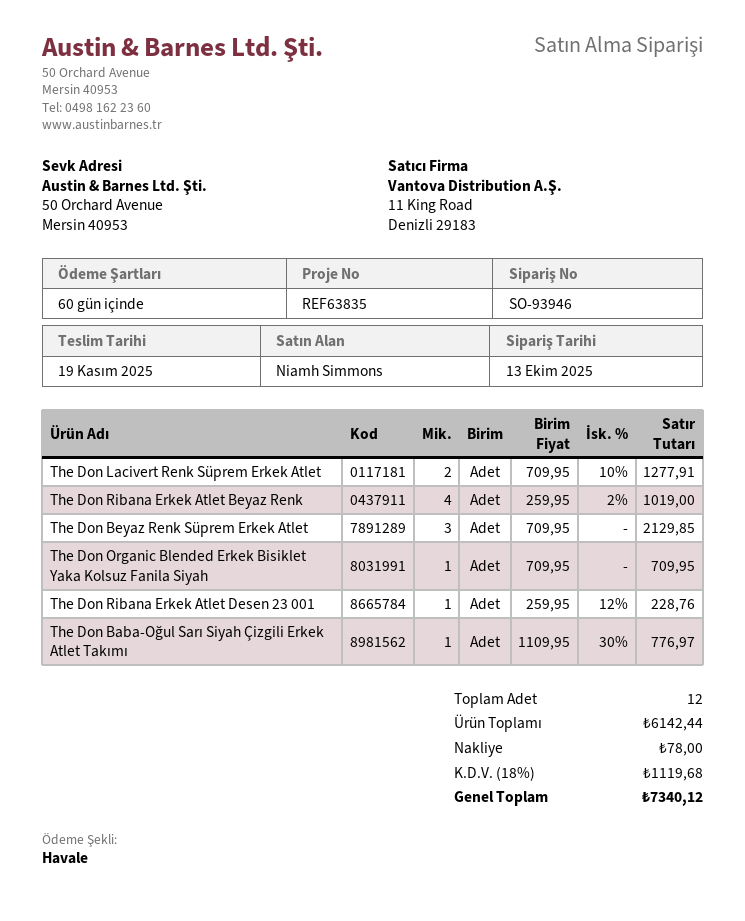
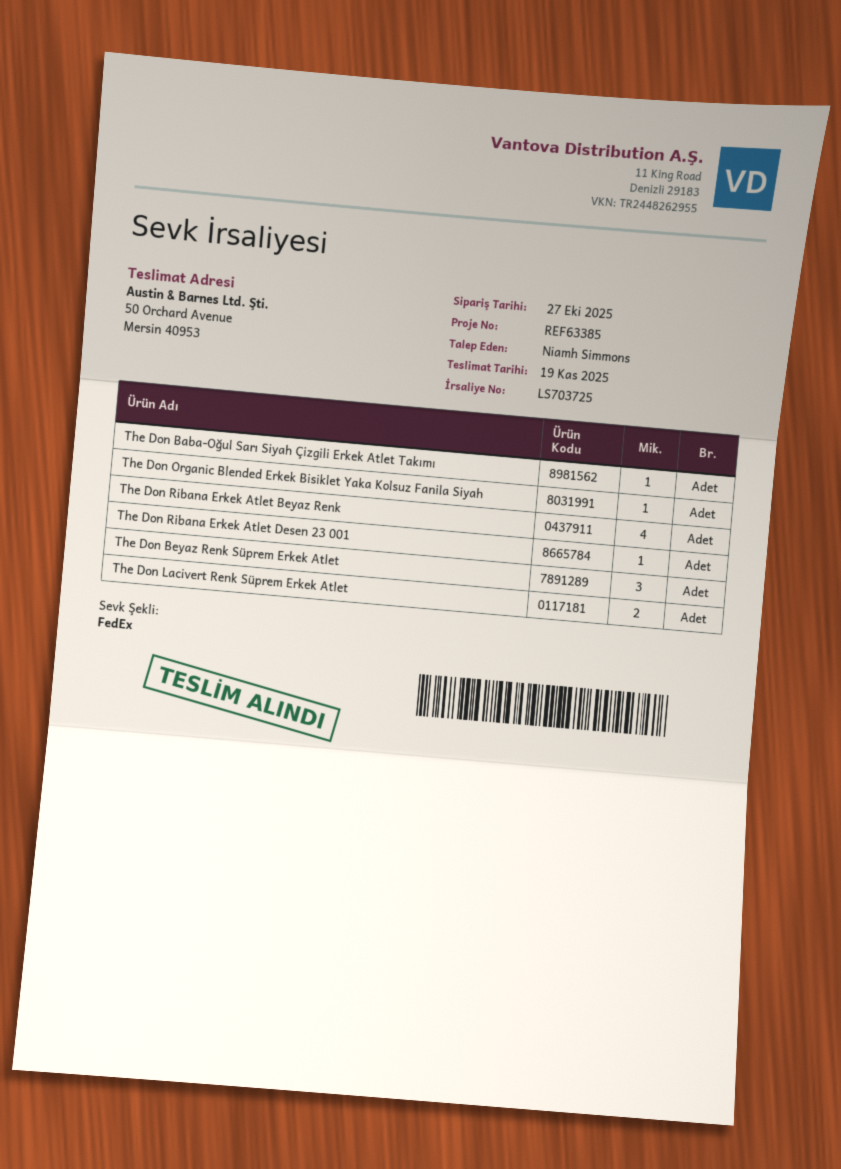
order date: 2025-10-13 -> 2025-10-27
reference: REF63835 -> REF63385

